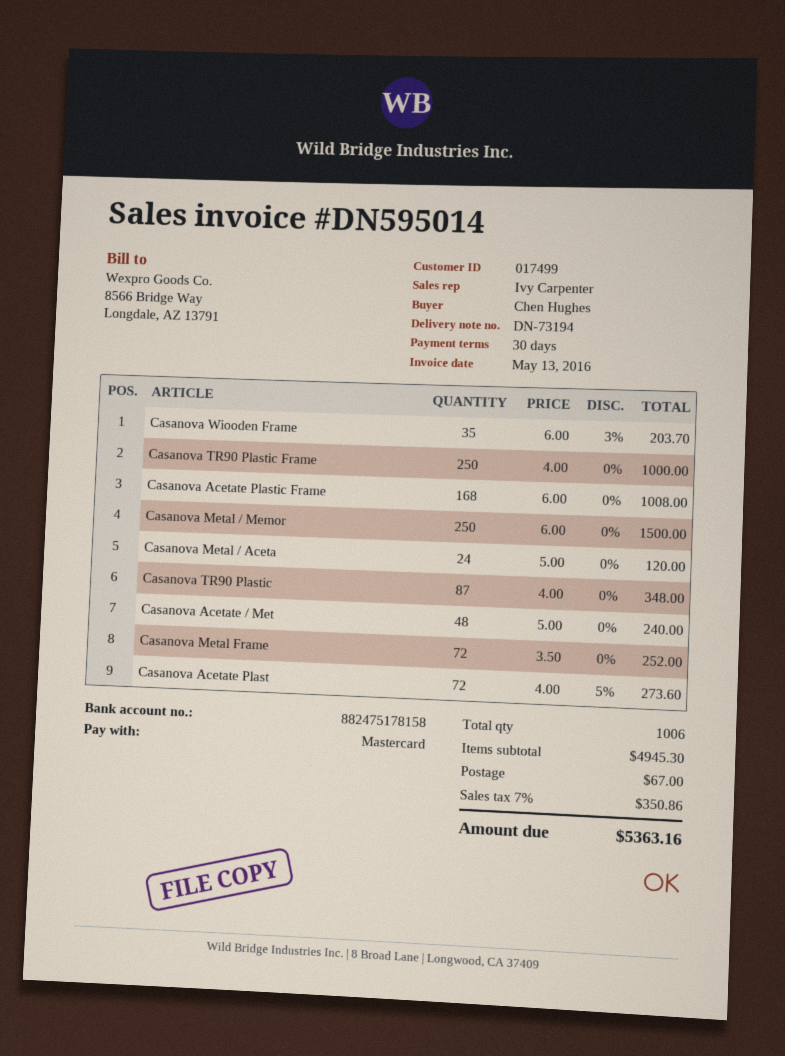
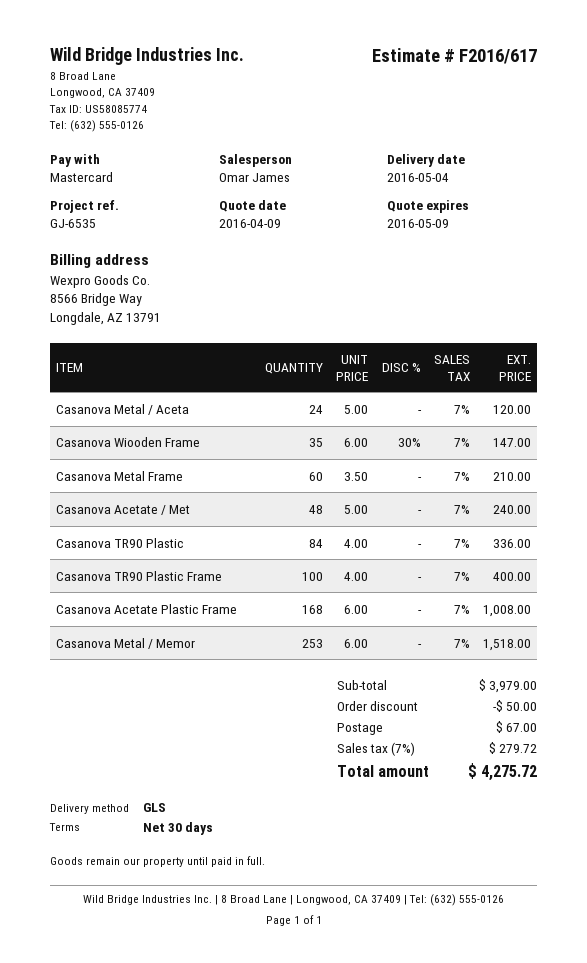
sales rep: Ivy Carpenter -> Omar James
Casanova Wiooden Frame: 35 x 6.00 - 3% = 203.70 -> 35 x 6.00 - 30% = 147.00
Casanova TR90 Plastic Frame: 250 x 4.00 = 1000.00 -> 100 x 4.00 = 400.00
Casanova Metal / Memor: 250 x 6.00 = 1500.00 -> 253 x 6.00 = 1518.00
Casanova TR90 Plastic: 87 x 4.00 = 348.00 -> 84 x 4.00 = 336.00
Casanova Metal Frame: 72 x 3.50 = 252.00 -> 60 x 3.50 = 210.00
Casanova Acetate Plast: 72 x 4.00 - 5% = 273.60 -> none
subtotal: 4945.30 -> 3979.00
discount: none -> 50.00
tax: 7% = 350.86 -> 7% = 279.72
total: 5363.16 -> 4275.72

